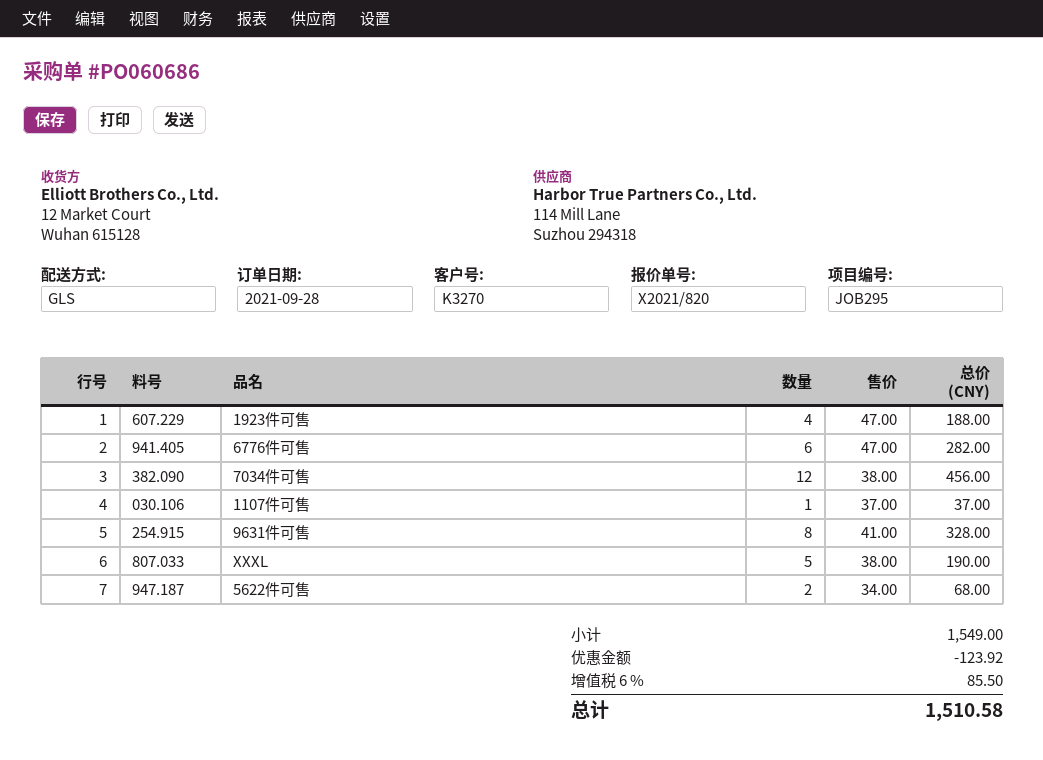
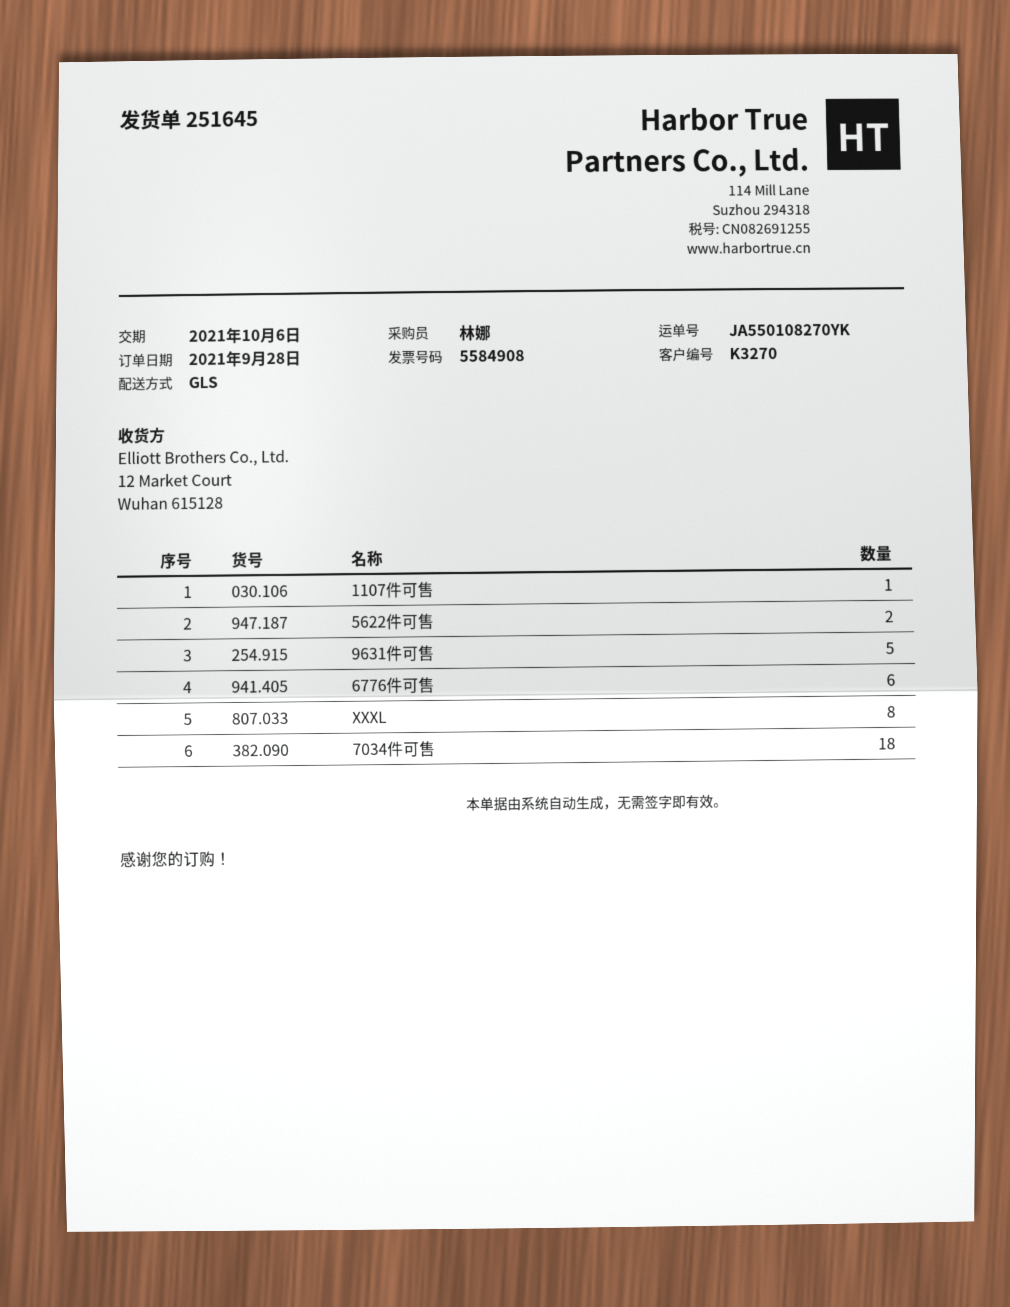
1923件可售: 4 -> none
7034件可售: 12 -> 18
9631件可售: 8 -> 5
XXXL: 5 -> 8

